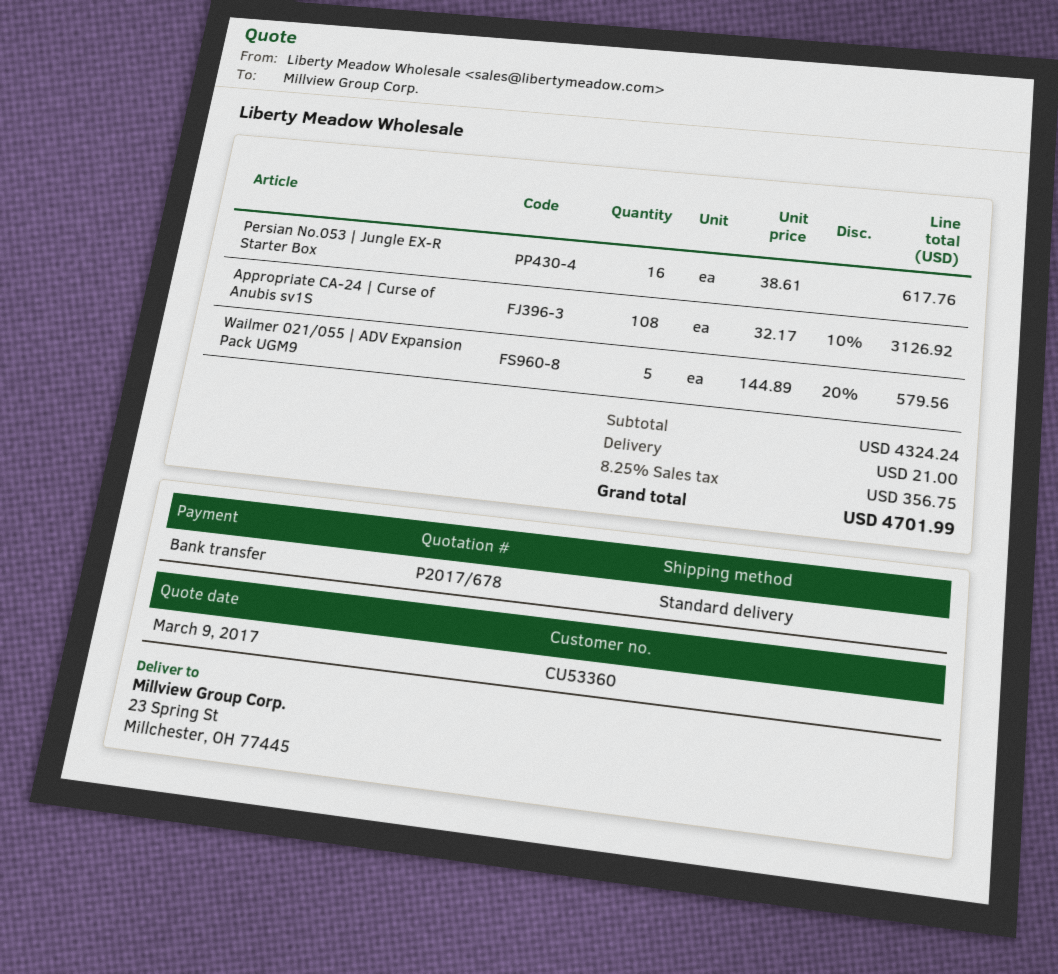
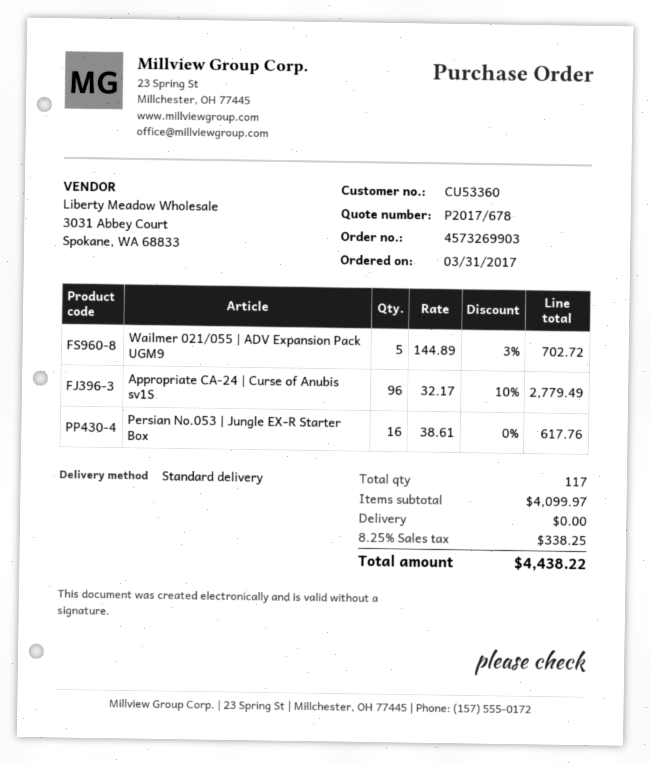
Appropriate CA-24 | Curse of Anubis sv1S: 108 x 32.17 - 10% = 3126.92 -> 96 x 32.17 - 10% = 2779.49
Wailmer 021/055 | ADV Expansion Pack UGM9: 5 x 144.89 - 20% = 579.56 -> 5 x 144.89 - 3% = 702.72
subtotal: 4324.24 -> 4099.97
shipping: 21.00 -> 0.00
tax: 8.25% = 356.75 -> 8.25% = 338.25
total: 4701.99 -> 4438.22

